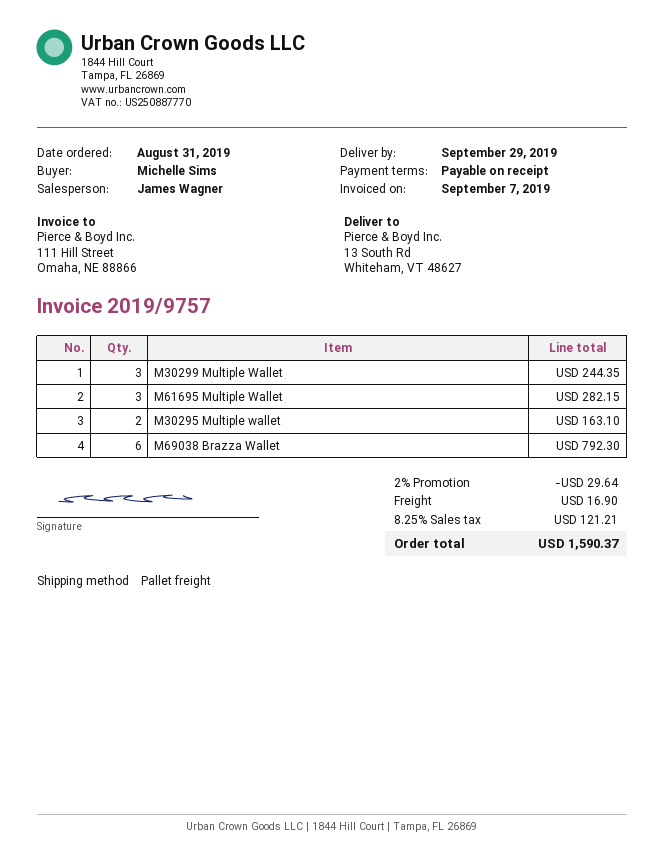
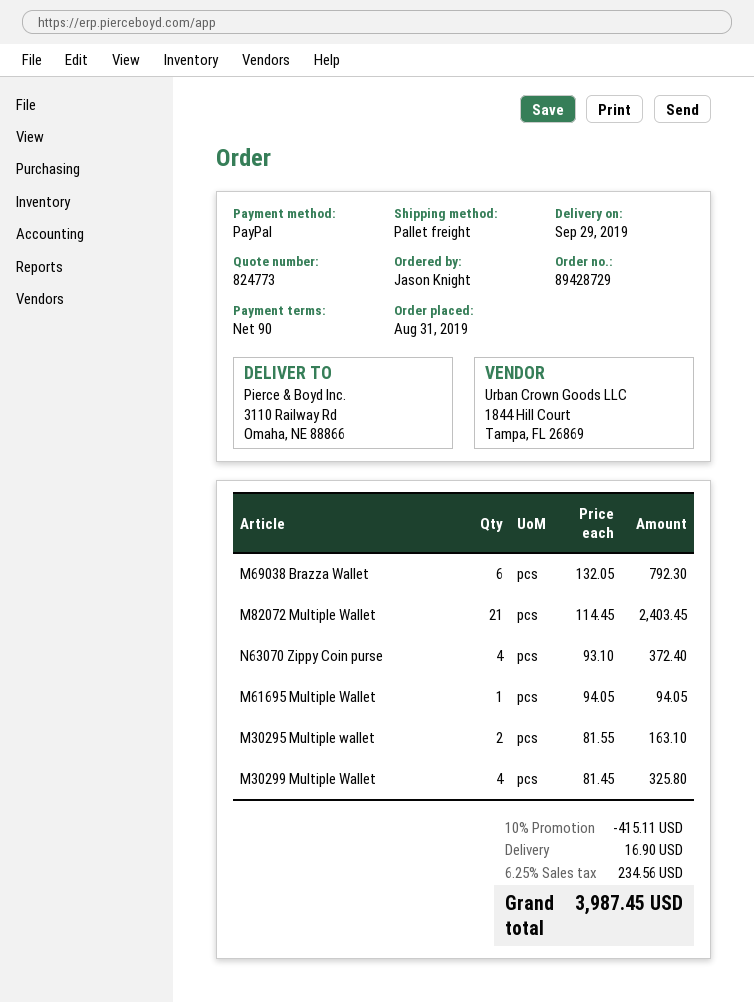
payment terms: on receipt -> 90 days
ordered by: Michelle Sims -> Jason Knight
ship to: 13 South Rd, Whiteham, VT 48627 -> 3110 Railway Rd, Omaha, NE 88866
M30299 Multiple Wallet: 3 for 244.35 -> 4 for 325.80
M61695 Multiple Wallet: 3 for 282.15 -> 1 for 94.05
M82072 Multiple Wallet: none -> 21 for 2403.45
N63070 Zippy Coin purse: none -> 4 for 372.40
discount: 2% = 29.64 -> 10% = 415.11
tax: 8.25% = 121.21 -> 6.25% = 234.56
total: 1590.37 -> 3987.45

